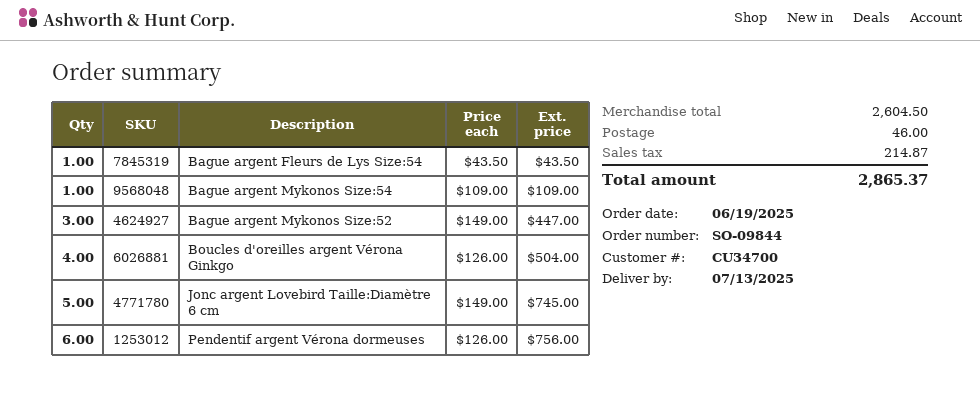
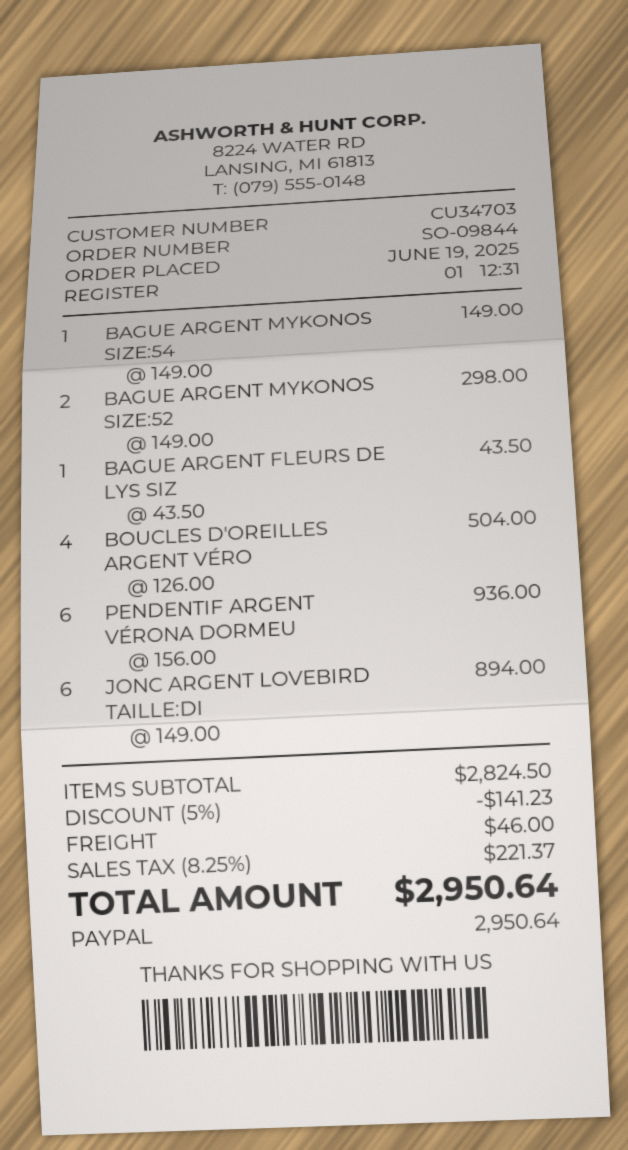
customer number: CU34700 -> CU34703
Bague argent Mykonos Size:54: 1 x 109.00 = 109.00 -> 1 x 149.00 = 149.00
Bague argent Mykonos Size:52: 3 x 149.00 = 447.00 -> 2 x 149.00 = 298.00
Jonc argent Lovebird Taille:Diamètre 6 cm: 5 x 149.00 = 745.00 -> 6 x 149.00 = 894.00
Pendentif argent Vérona dormeuses: 6 x 126.00 = 756.00 -> 6 x 156.00 = 936.00
subtotal: 2604.50 -> 2824.50
discount: none -> 5% = 141.23
tax: 214.87 -> 221.37
total: 2865.37 -> 2950.64

